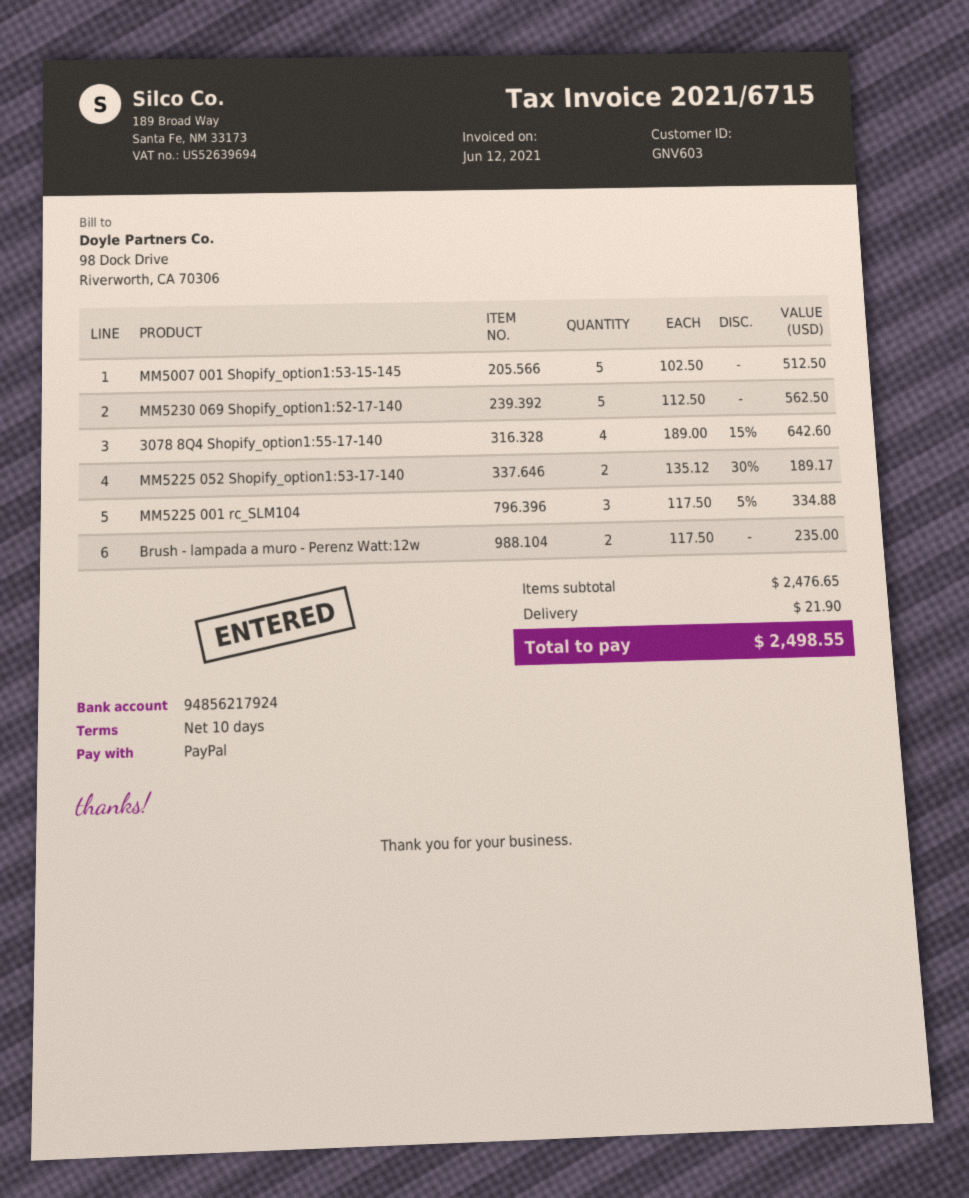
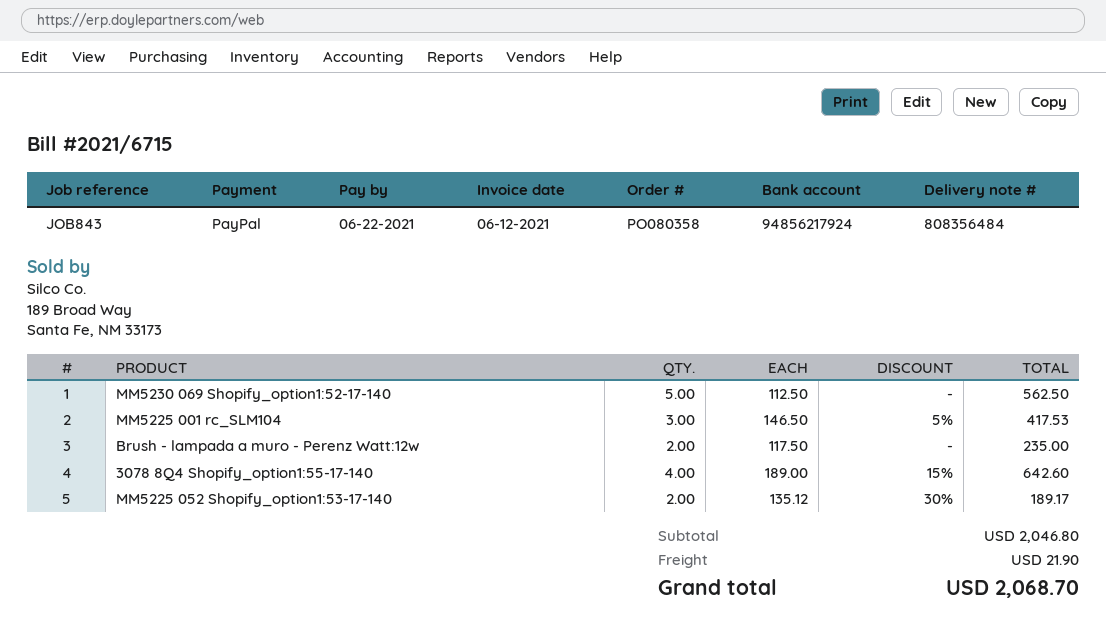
MM5007 001 Shopify_option1:53-15-145: 5 x 102.50 = 512.50 -> none
MM5225 001 rc_SLM104: 3 x 117.50 - 5% = 334.88 -> 3 x 146.50 - 5% = 417.53
subtotal: 2476.65 -> 2046.80
total: 2498.55 -> 2068.70

